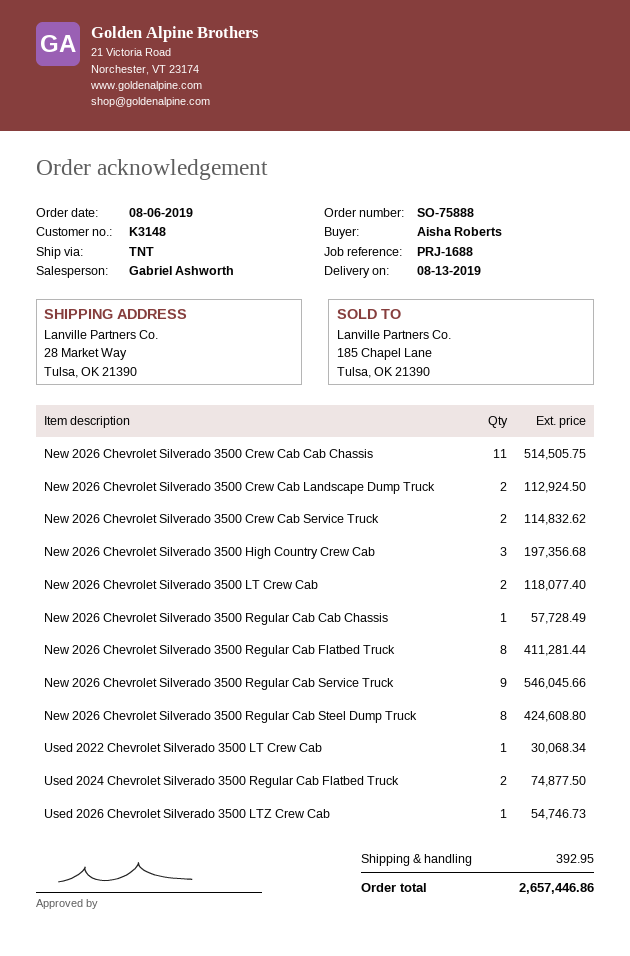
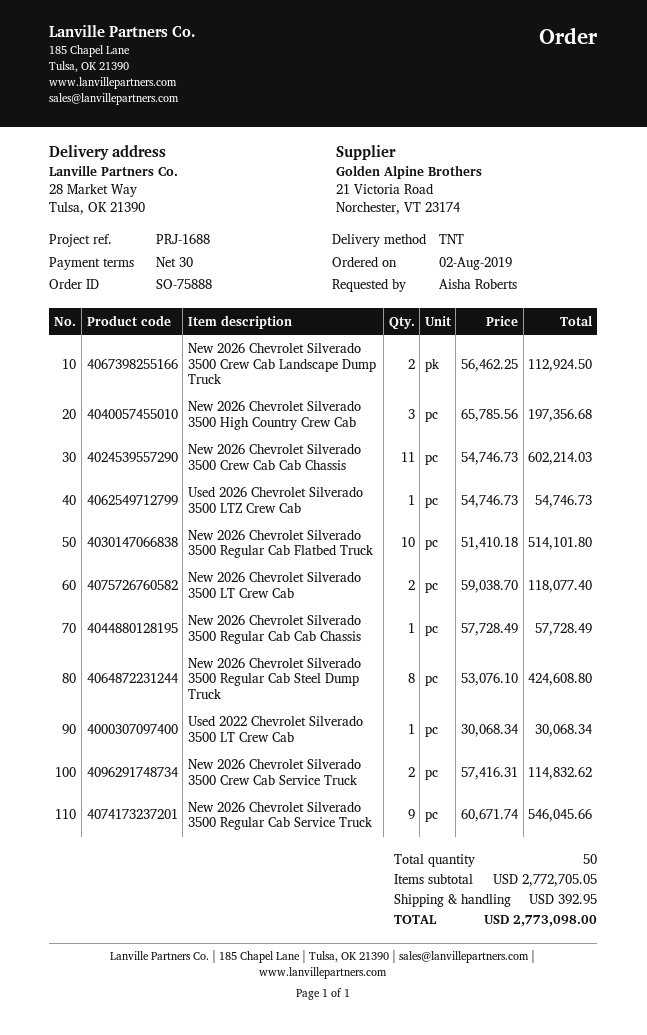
order date: 2019-08-06 -> 2019-08-02
New 2026 Chevrolet Silverado 3500 Crew Cab Cab Chassis: 11 for 514505.75 -> 11 for 602214.03
New 2026 Chevrolet Silverado 3500 Regular Cab Flatbed Truck: 8 for 411281.44 -> 10 for 514101.80
Used 2024 Chevrolet Silverado 3500 Regular Cab Flatbed Truck: 2 for 74877.50 -> none
total: 2657446.86 -> 2773098.00

